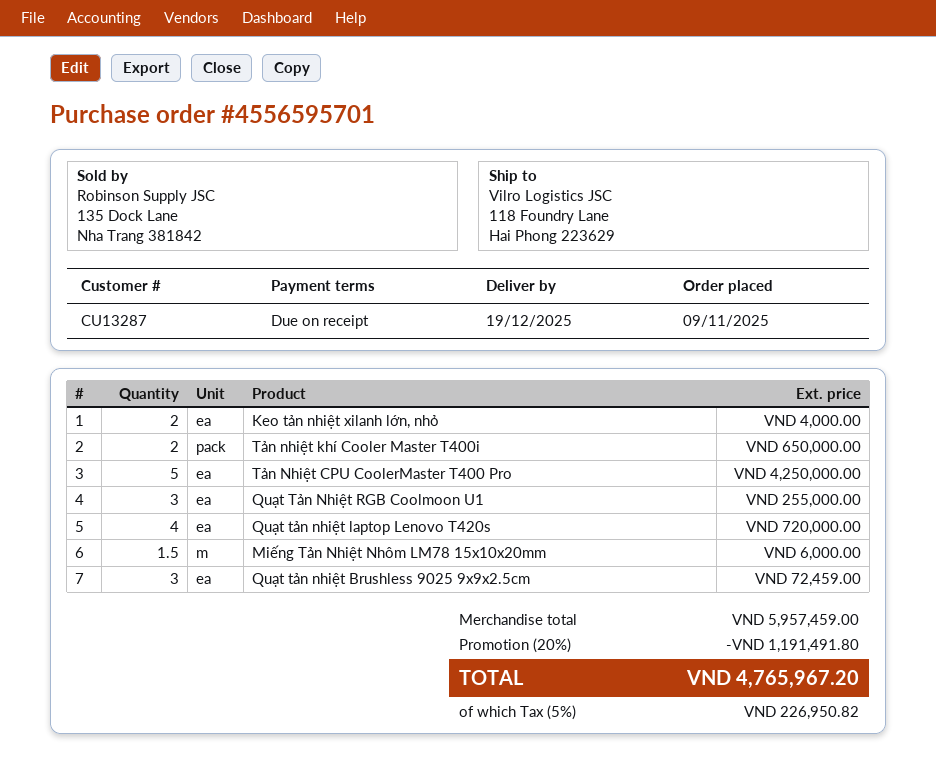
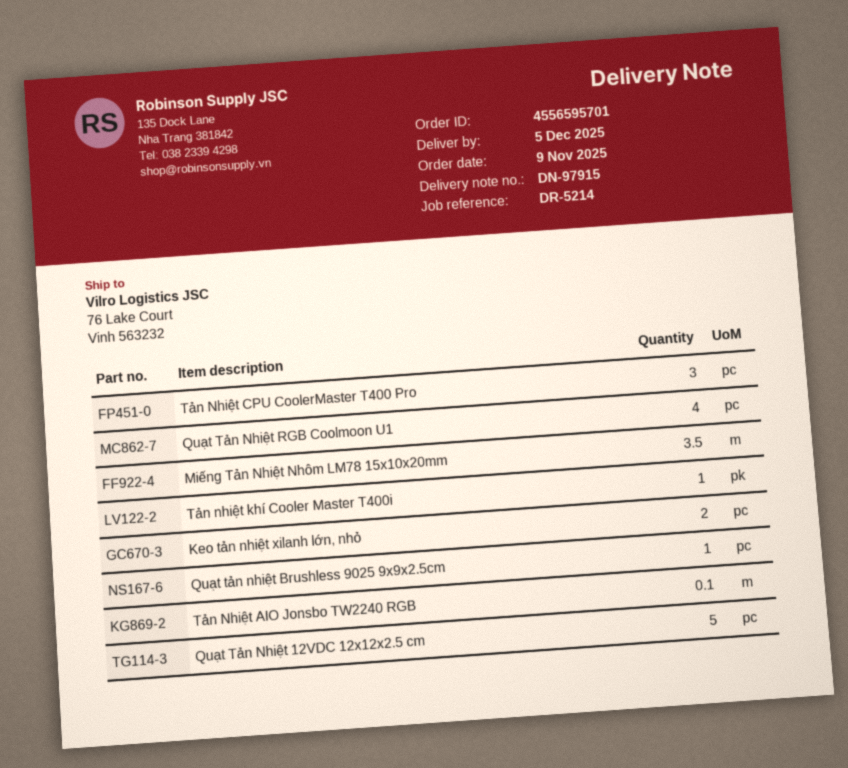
delivery date: 2025-12-19 -> 2025-12-05
ship to: 118 Foundry Lane, Hai Phong 223629 -> 76 Lake Court, Vinh 563232
Tản nhiệt khí Cooler Master T400i: 2 -> 1
Tản Nhiệt CPU CoolerMaster T400 Pro: 5 -> 3
Quạt Tản Nhiệt RGB Coolmoon U1: 3 -> 4
Quạt tản nhiệt laptop Lenovo T420s: 4 -> none
Miếng Tản Nhiệt Nhôm LM78 15x10x20mm: 1.5 -> 3.5
Quạt tản nhiệt Brushless 9025 9x9x2.5cm: 3 -> 1
Tản Nhiệt AIO Jonsbo TW2240 RGB: none -> 0.1
Quạt Tản Nhiệt 12VDC 12x12x2.5 cm: none -> 5

